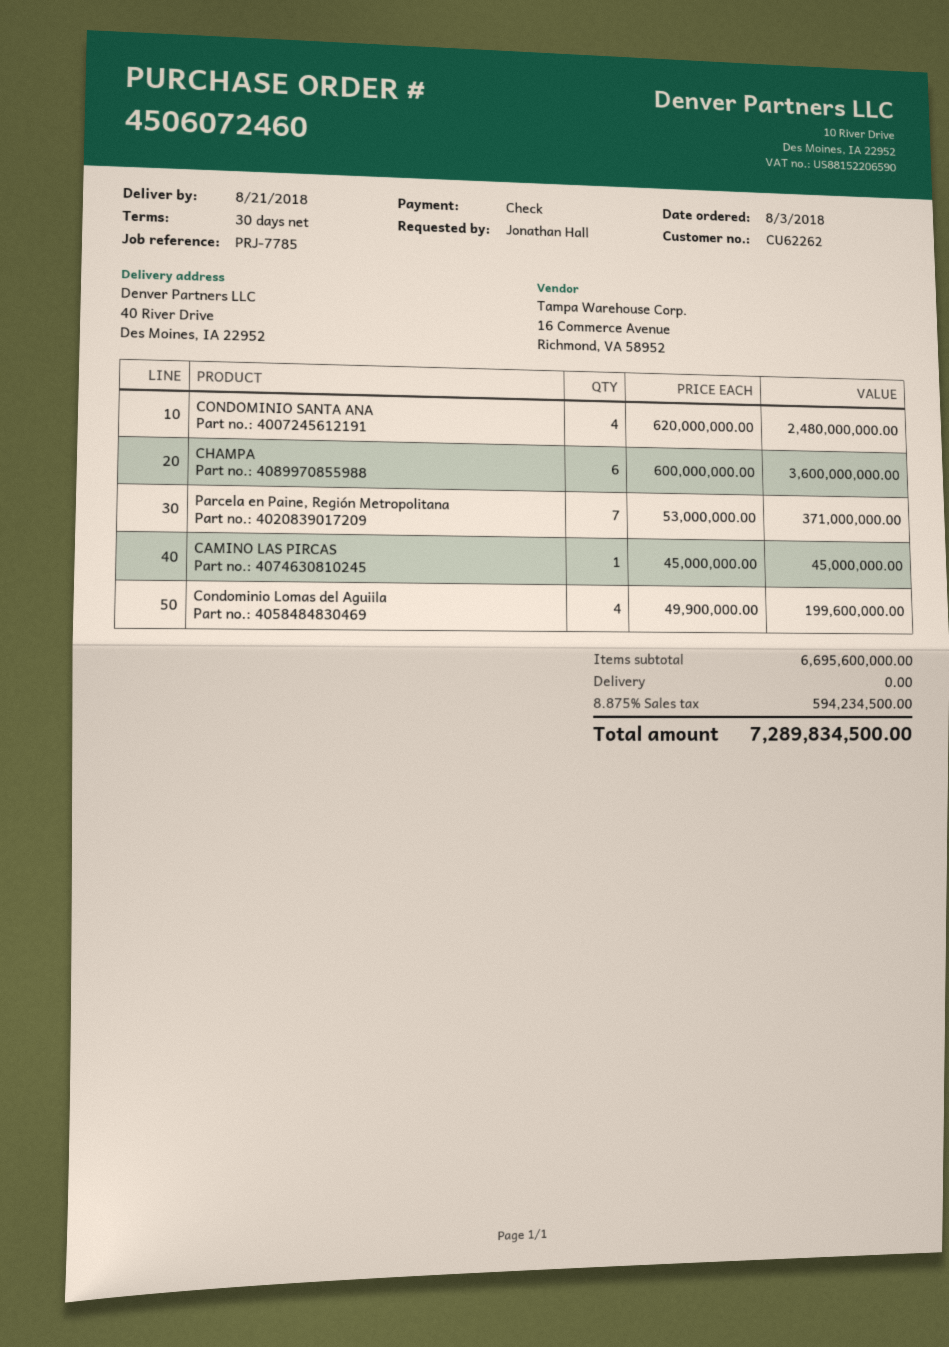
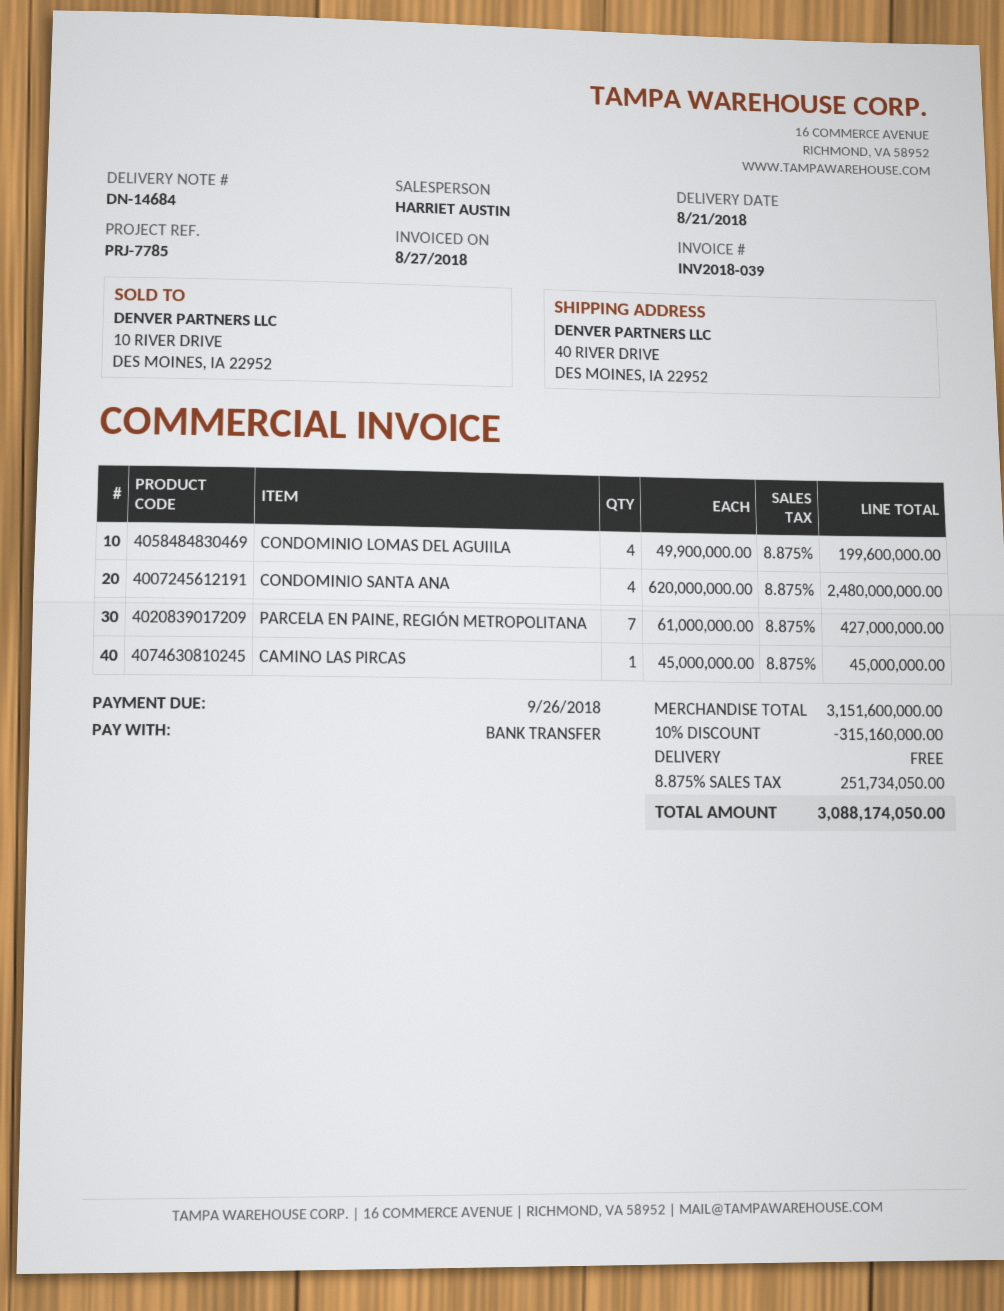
payment method: cheque -> bank transfer
CHAMPA: 6 x 600000000.00 = 3600000000.00 -> none
Parcela en Paine, Región Metropolitana: 7 x 53000000.00 = 371000000.00 -> 7 x 61000000.00 = 427000000.00
subtotal: 6695600000.00 -> 3151600000.00
discount: none -> 10% = 315160000.00
tax: 8.875% = 594234500.00 -> 8.875% = 251734050.00
total: 7289834500.00 -> 3088174050.00

